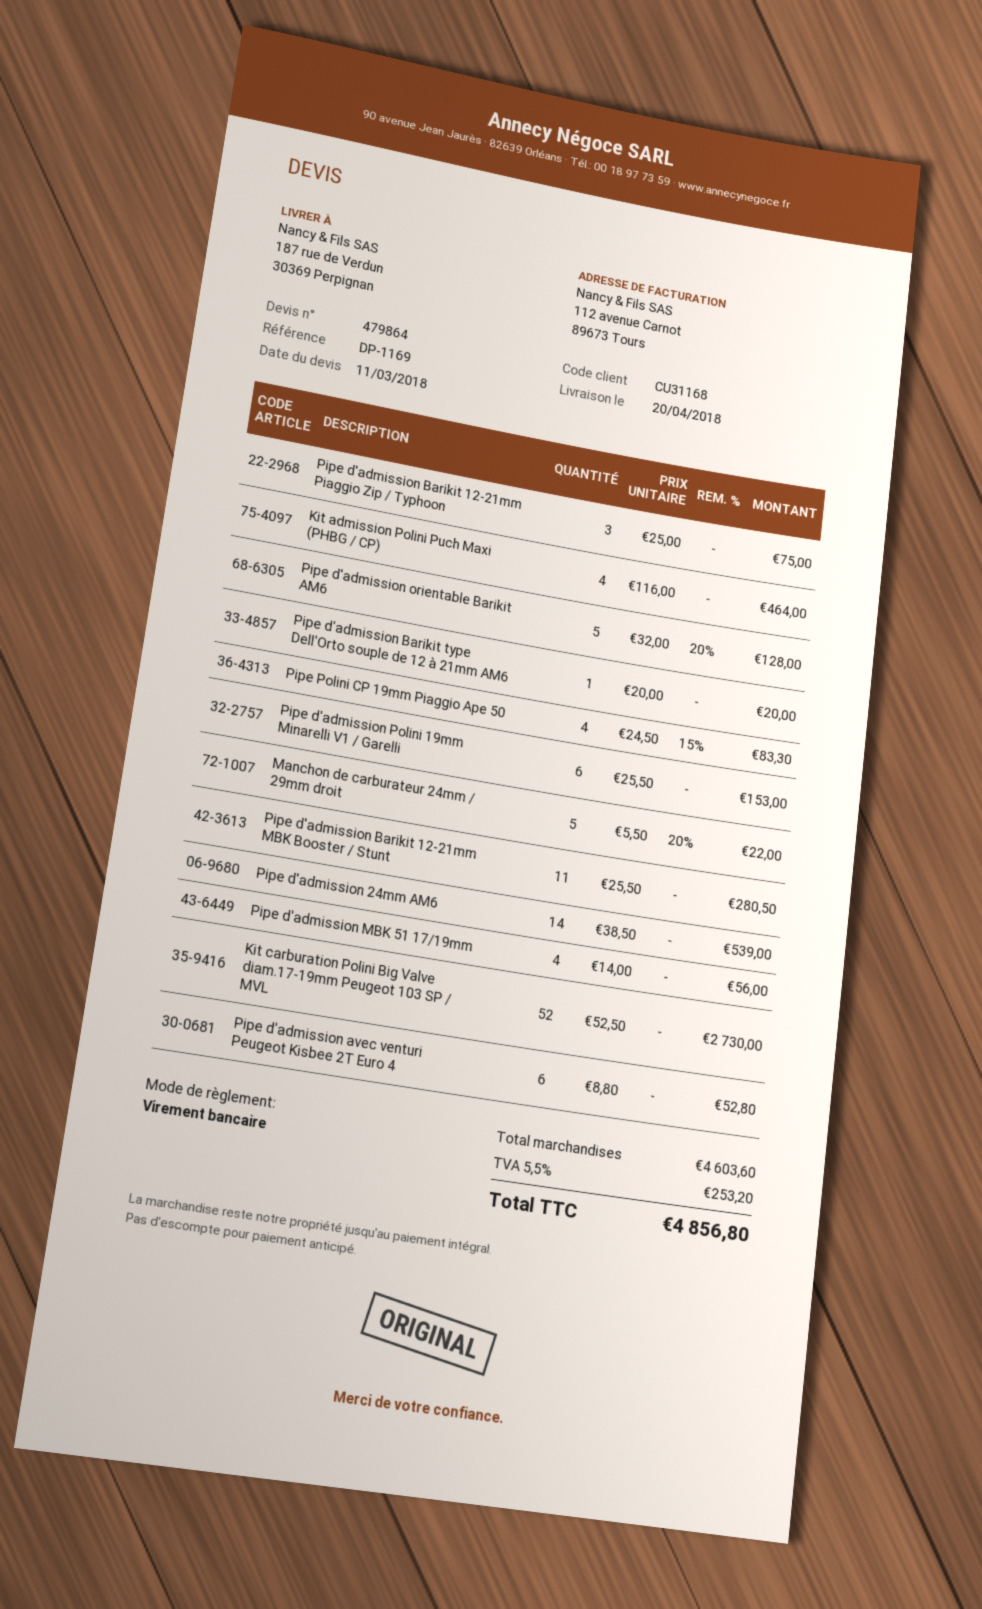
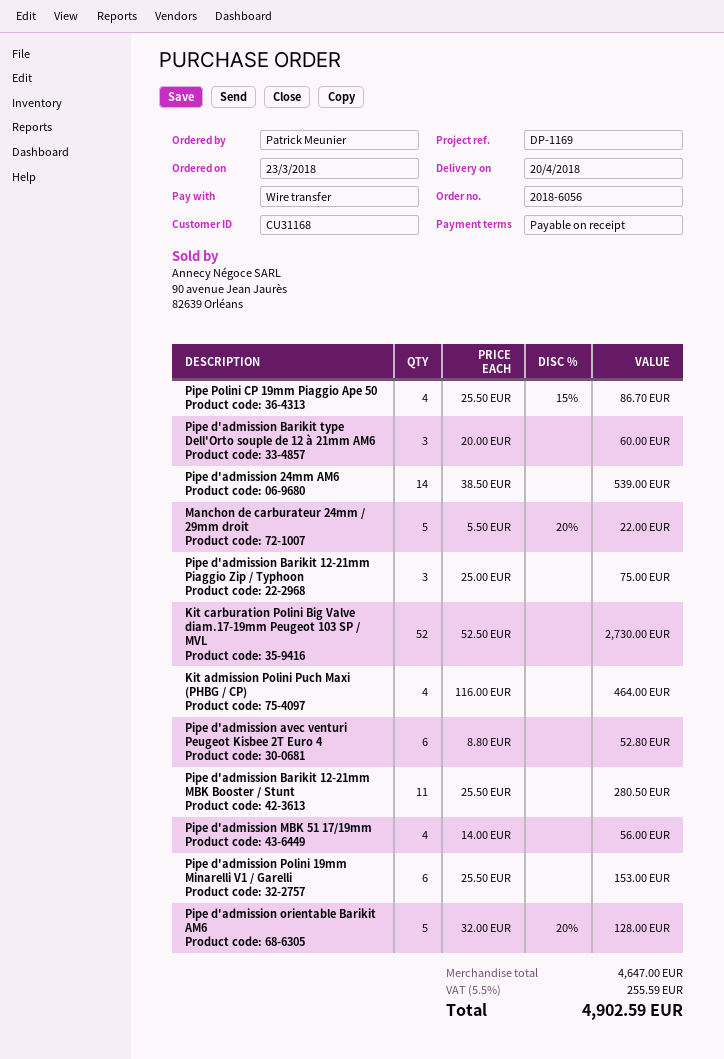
Pipe d'admission Barikit type Dell'Orto souple de 12 à 21mm AM6: 1 x 20.00 = 20.00 -> 3 x 20.00 = 60.00
Pipe Polini CP 19mm Piaggio Ape 50: 4 x 24.50 - 15% = 83.30 -> 4 x 25.50 - 15% = 86.70
subtotal: 4603.60 -> 4647.00
tax: 5.5% = 253.20 -> 5.5% = 255.59
total: 4856.80 -> 4902.59

